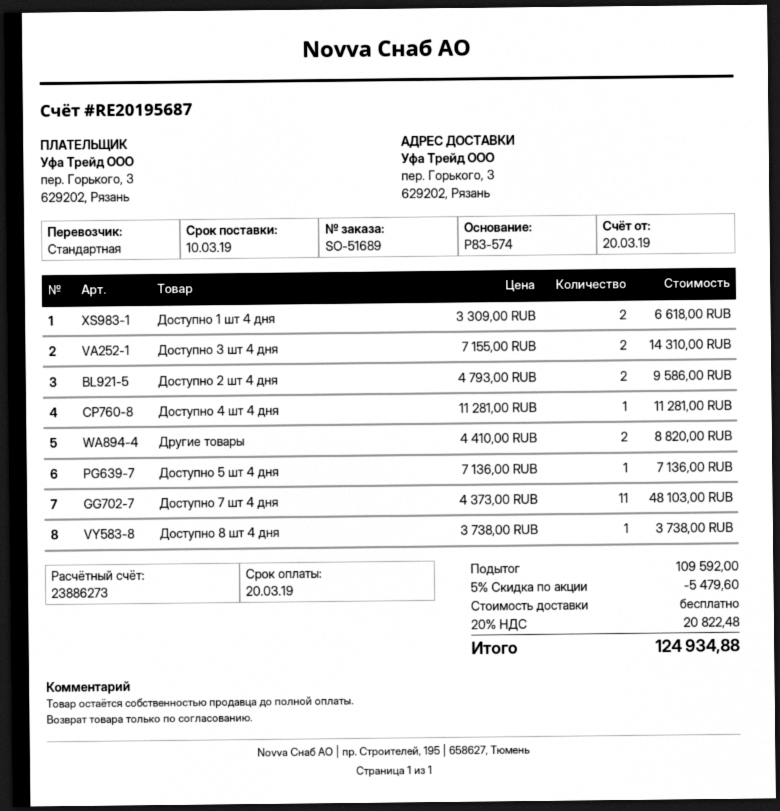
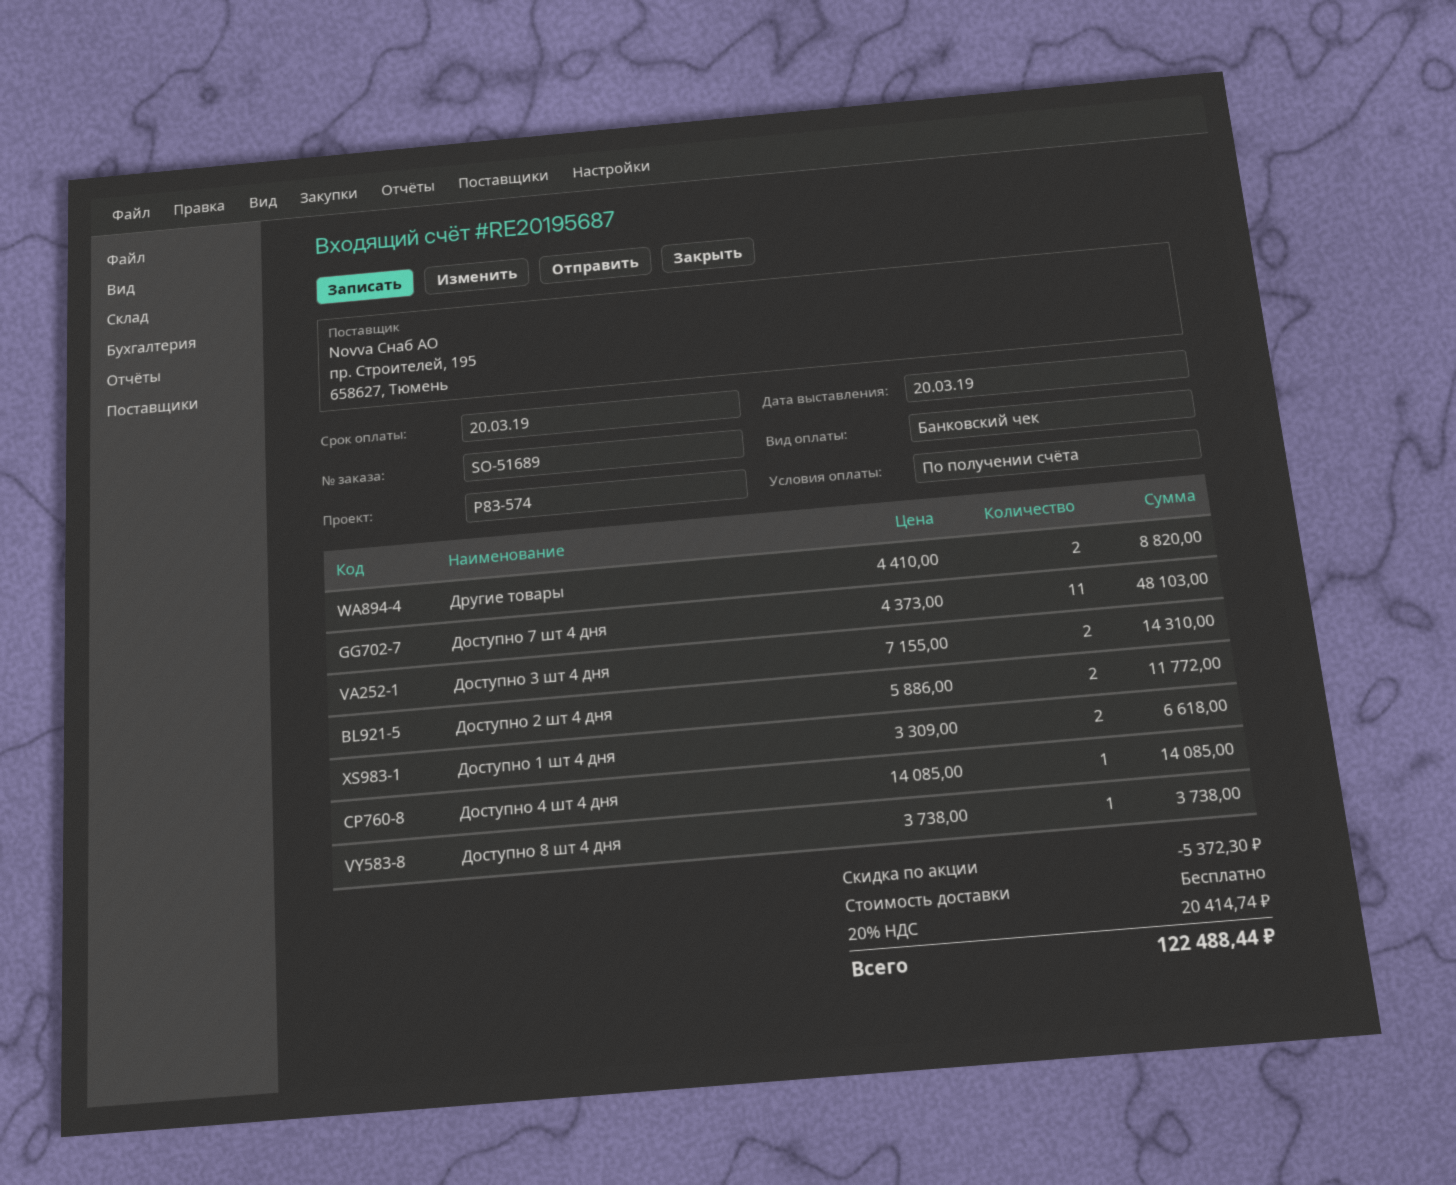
Доступно 2 шт 4 дня: 2 x 4793.00 = 9586.00 -> 2 x 5886.00 = 11772.00
Доступно 4 шт 4 дня: 1 x 11281.00 = 11281.00 -> 1 x 14085.00 = 14085.00
Доступно 5 шт 4 дня: 1 x 7136.00 = 7136.00 -> none
discount: 5479.60 -> 5372.30
tax: 20% = 20822.48 -> 20% = 20414.74
total: 124934.88 -> 122488.44

